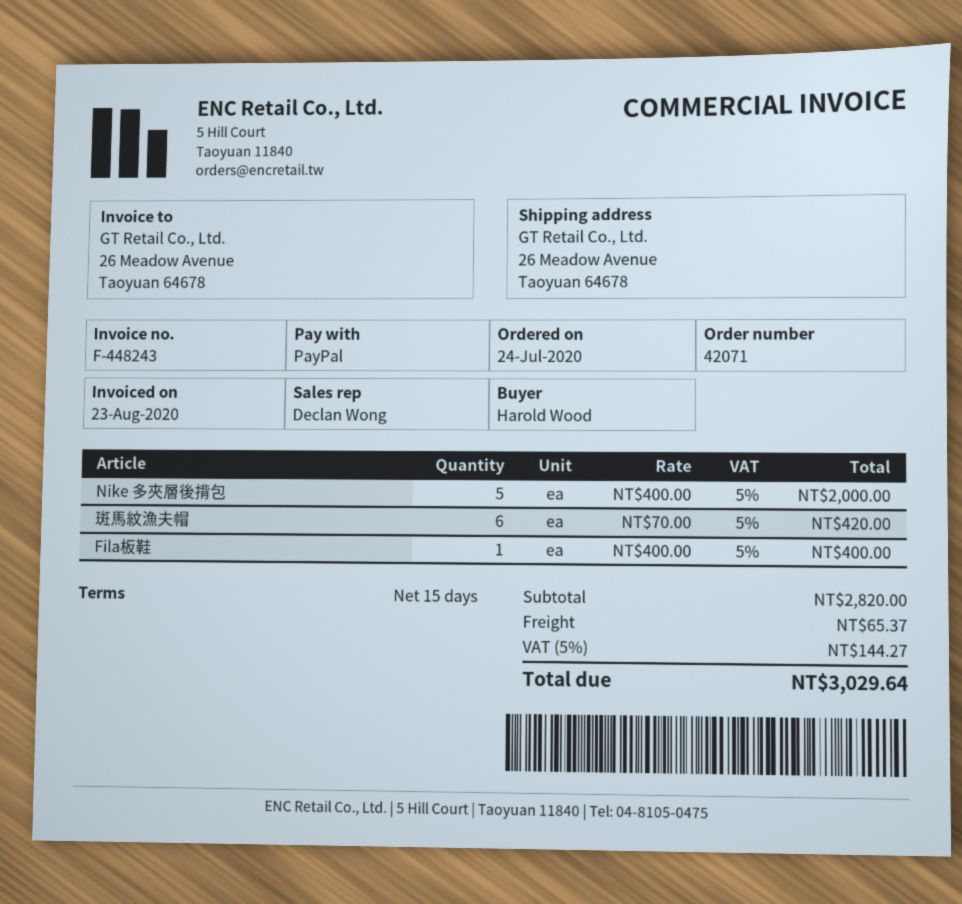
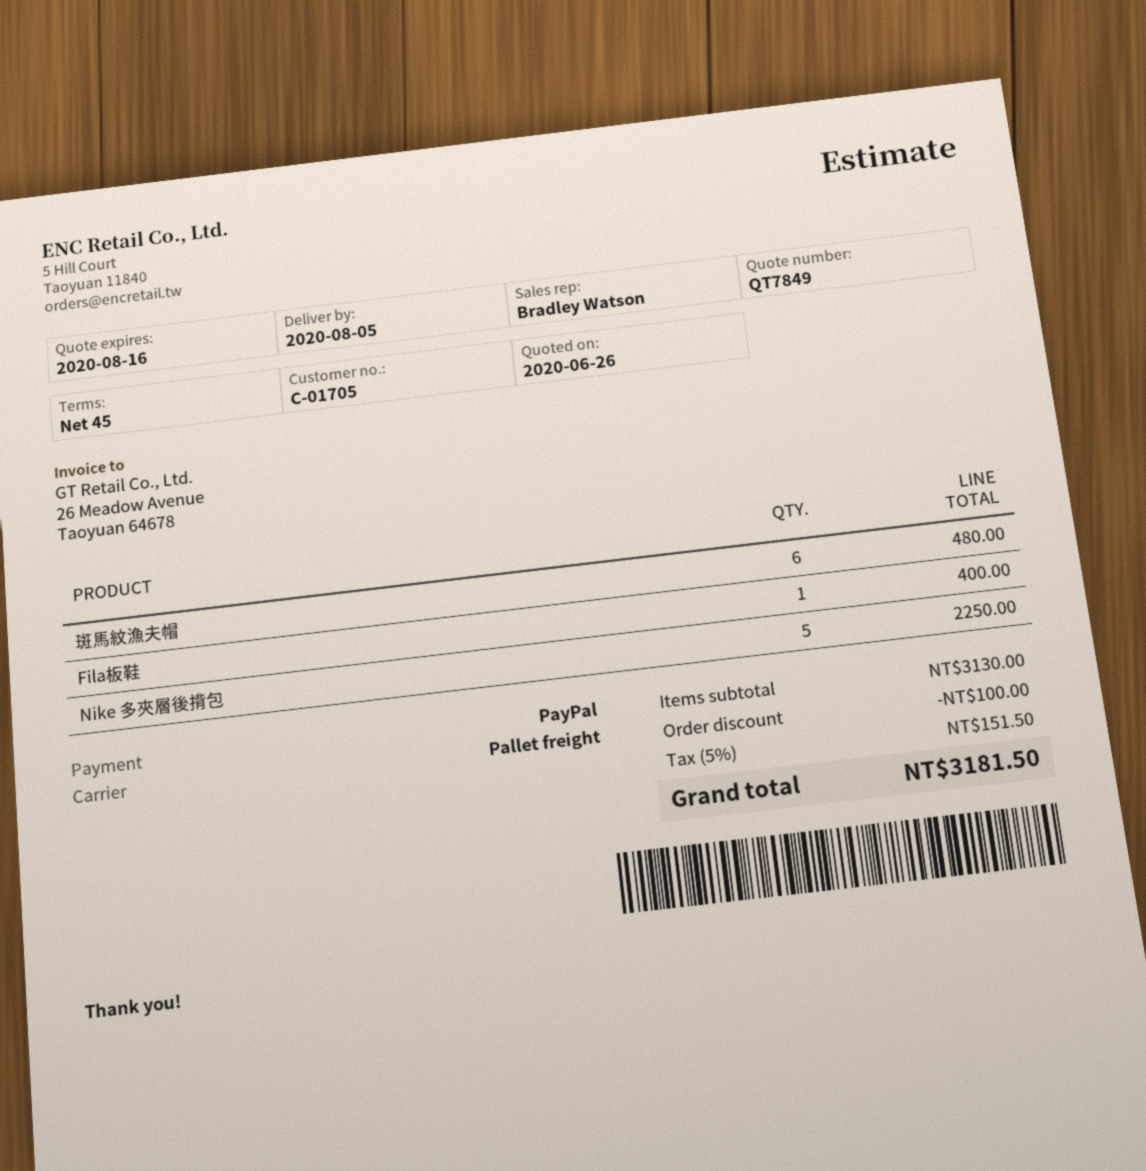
payment terms: 15 days -> 45 days
sales rep: Declan Wong -> Bradley Watson
Nike 多夾層後揹包: 5 for 2000.00 -> 5 for 2250.00
斑馬紋漁夫帽: 6 for 420.00 -> 6 for 480.00
subtotal: 2820.00 -> 3130.00
discount: none -> 100.00
shipping: 65.37 -> none
tax: 5% = 144.27 -> 5% = 151.50
total: 3029.64 -> 3181.50

